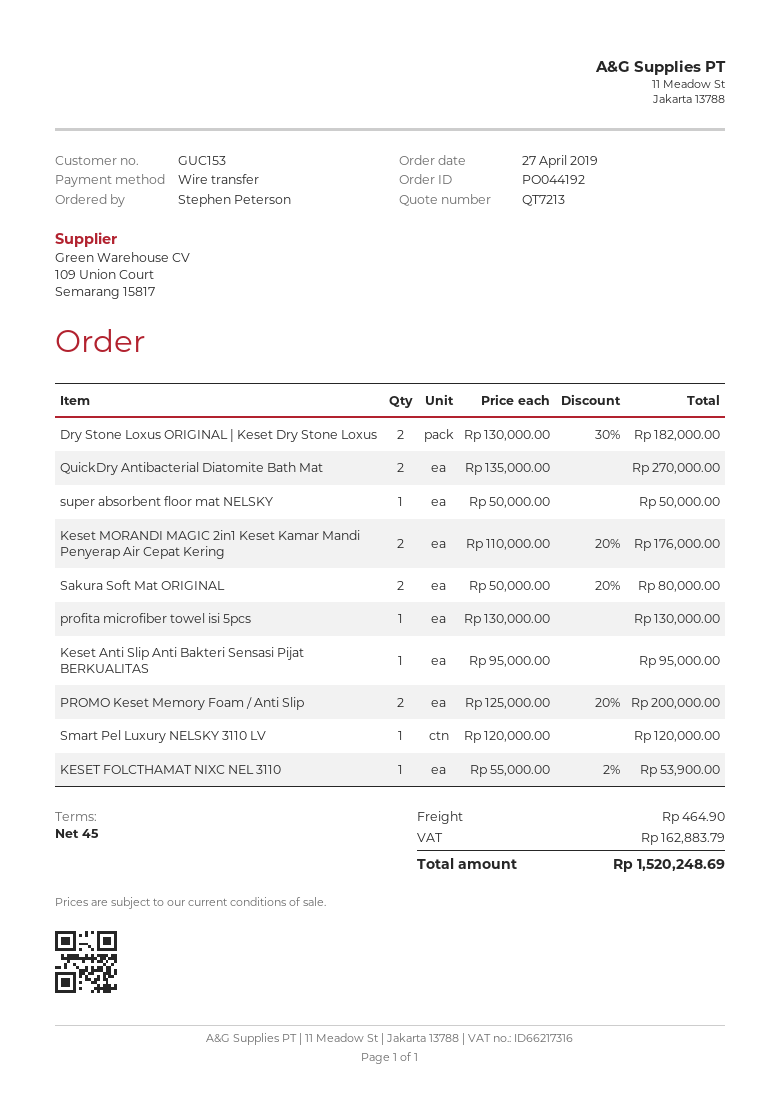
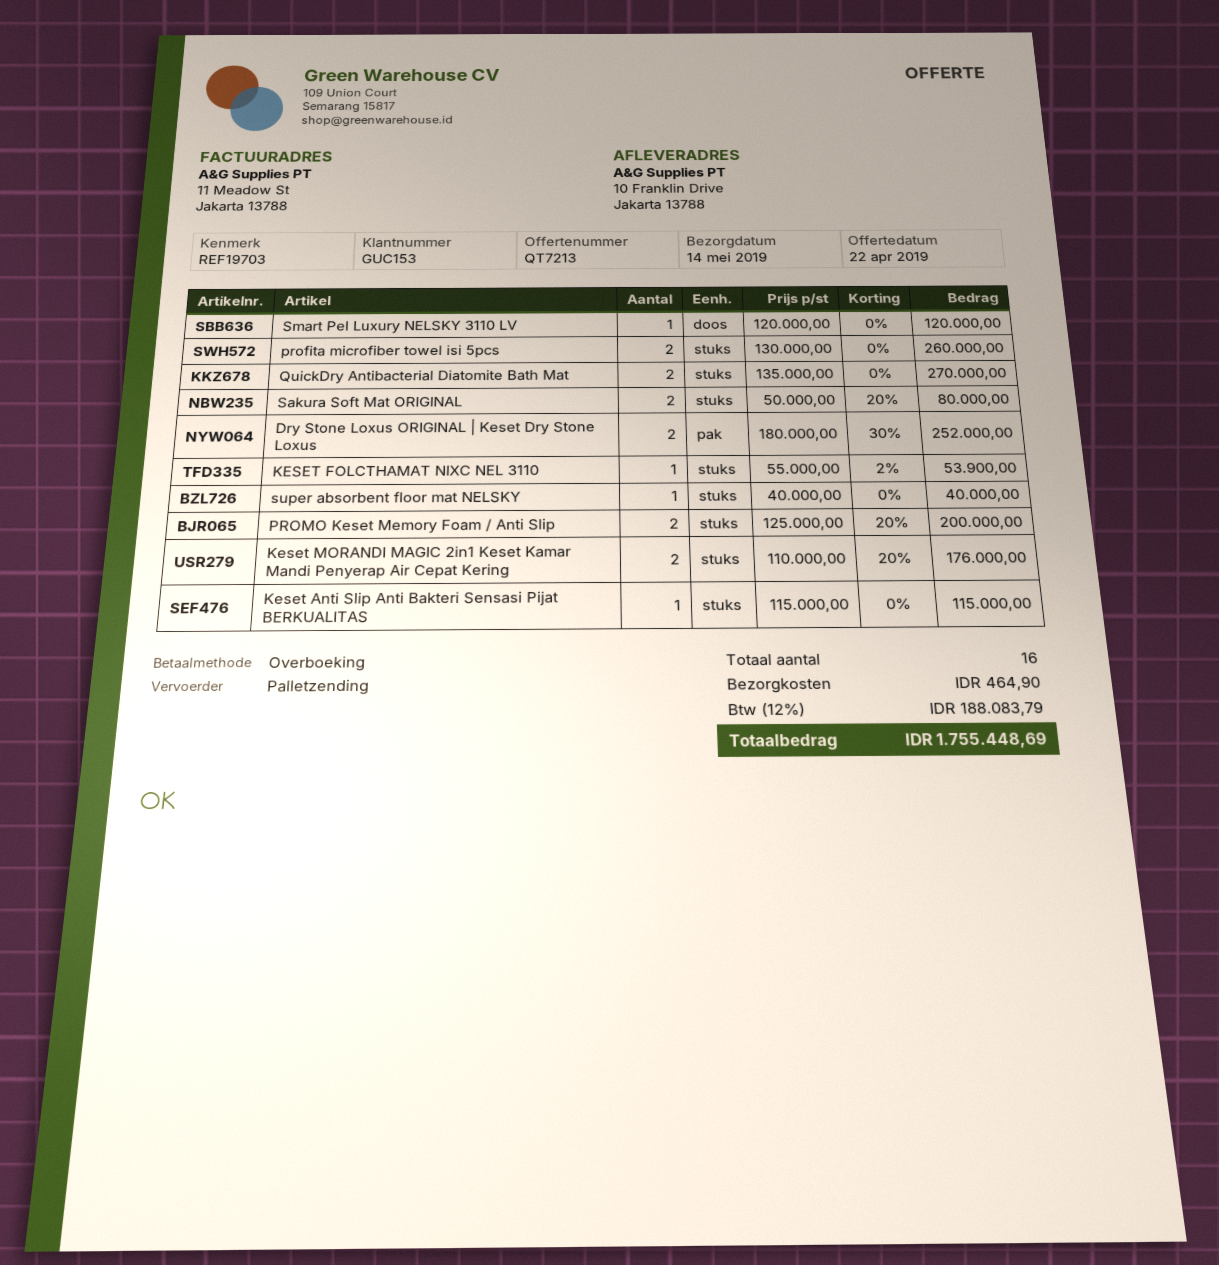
Dry Stone Loxus ORIGINAL | Keset Dry Stone Loxus: 2 x 130000.00 - 30% = 182000.00 -> 2 x 180000.00 - 30% = 252000.00
super absorbent floor mat NELSKY: 1 x 50000.00 = 50000.00 -> 1 x 40000.00 = 40000.00
profita microfiber towel isi 5pcs: 1 x 130000.00 = 130000.00 -> 2 x 130000.00 = 260000.00
Keset Anti Slip Anti Bakteri Sensasi Pijat BERKUALITAS: 1 x 95000.00 = 95000.00 -> 1 x 115000.00 = 115000.00
tax: 162883.79 -> 188083.79
total: 1520248.69 -> 1755448.69

